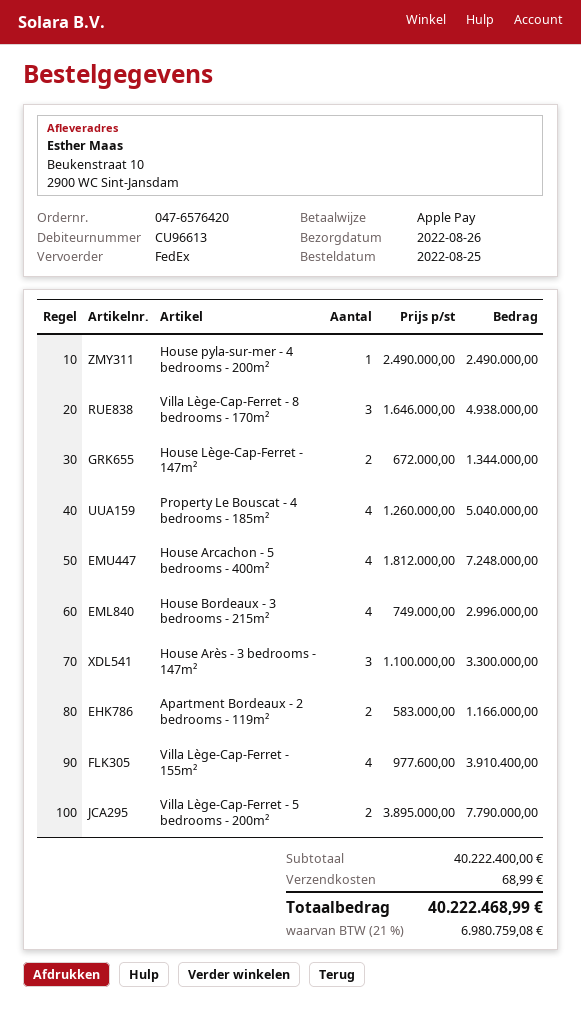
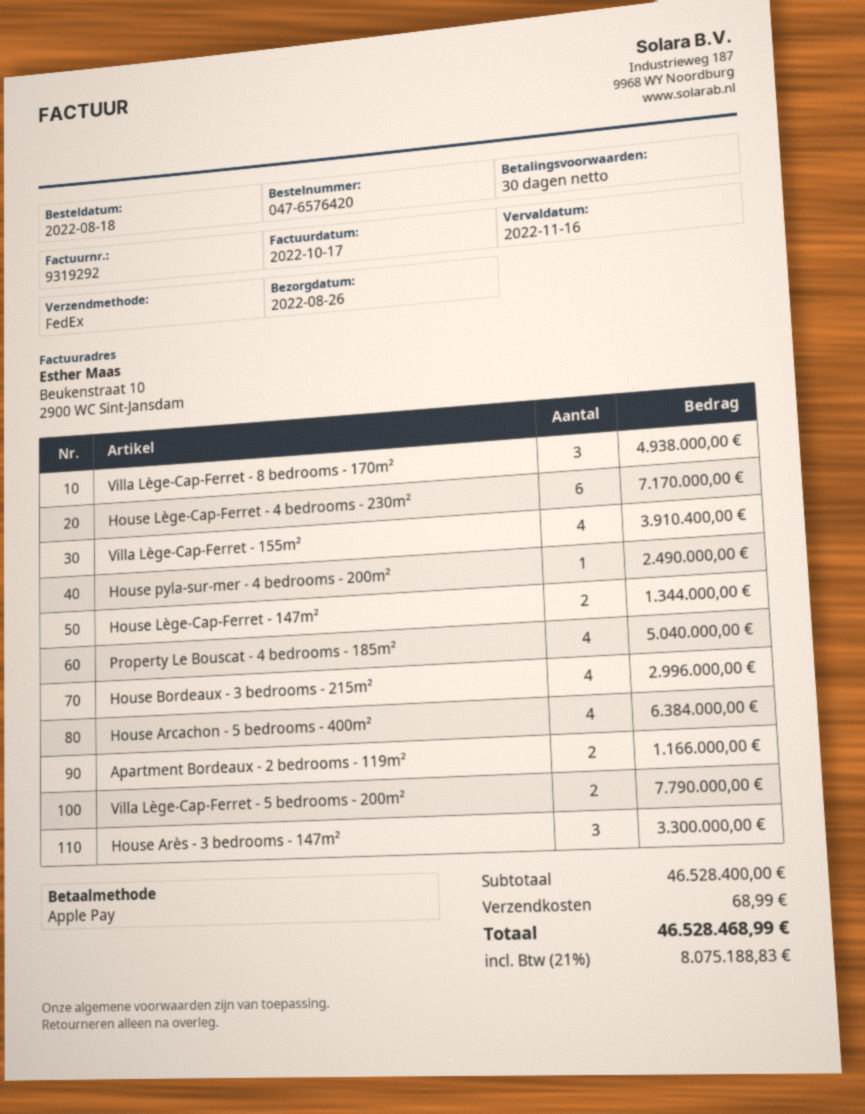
order date: 2022-08-25 -> 2022-08-18
House Arcachon - 5 bedrooms - 400m²: 4 for 7248000.00 -> 4 for 6384000.00
House Lège-Cap-Ferret - 4 bedrooms - 230m²: none -> 6 for 7170000.00
subtotal: 40222400.00 -> 46528400.00
tax: 21% = 6980759.08 -> 21% = 8075188.83
total: 40222468.99 -> 46528468.99

